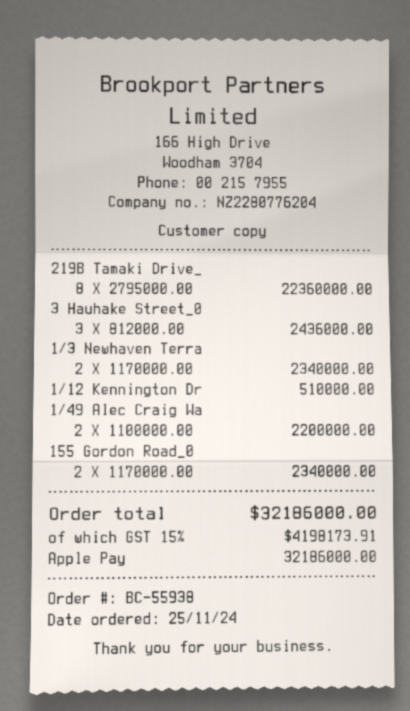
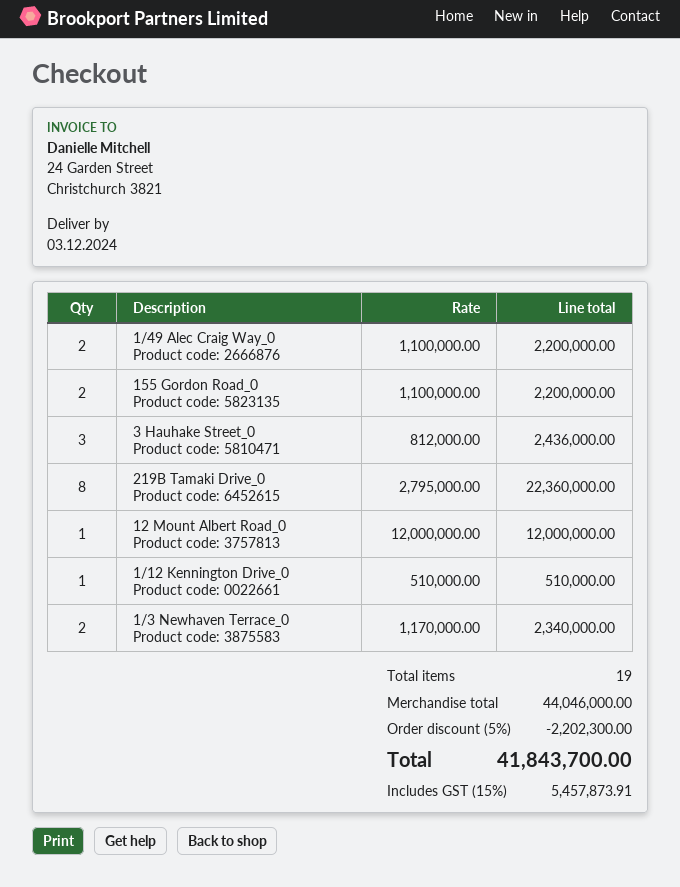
155 Gordon Road_0: 2 x 1170000.00 = 2340000.00 -> 2 x 1100000.00 = 2200000.00
12 Mount Albert Road_0: none -> 1 x 12000000.00 = 12000000.00
discount: none -> 5% = 2202300.00
tax: 15% = 4198173.91 -> 15% = 5457873.91
total: 32186000.00 -> 41843700.00

